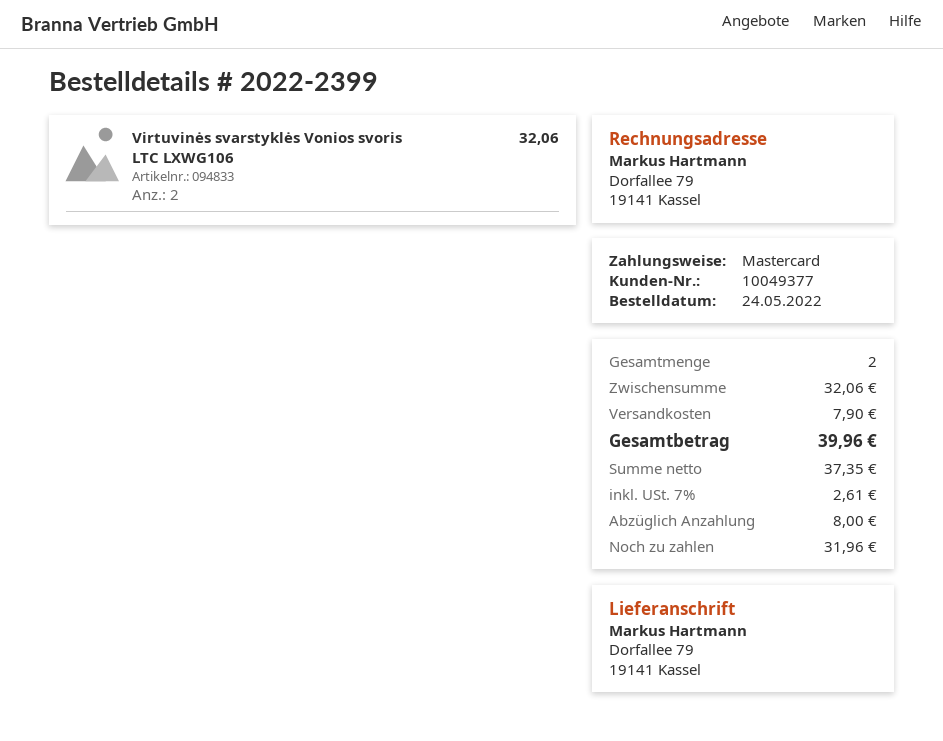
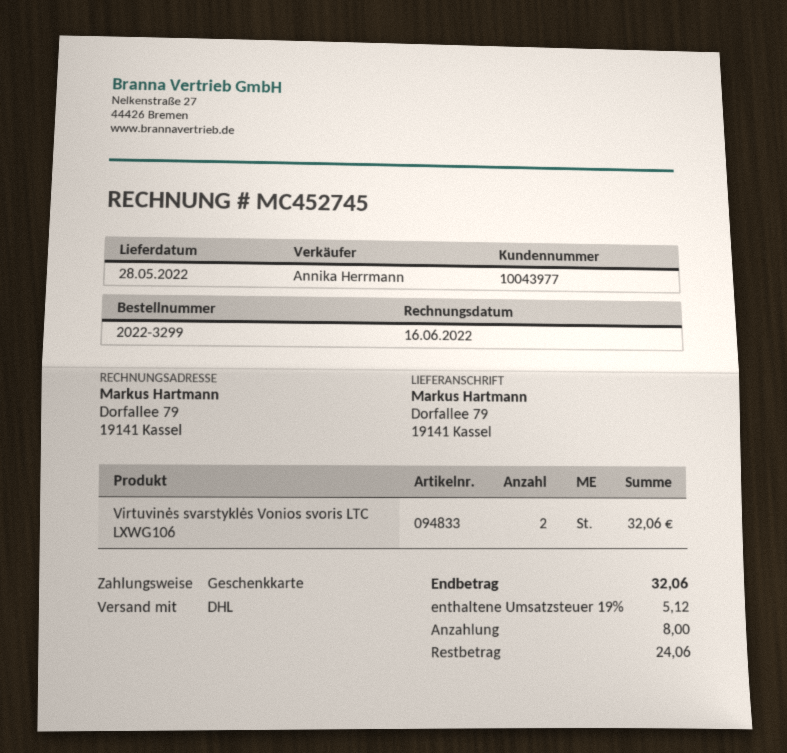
order number: 2022-2399 -> 2022-3299
customer number: 10049377 -> 10043977
payment method: Mastercard -> gift card
shipping: 7.90 -> none
tax: 7% = 2.61 -> 19% = 5.12
total: 39.96 -> 32.06
balance: 31.96 -> 24.06

